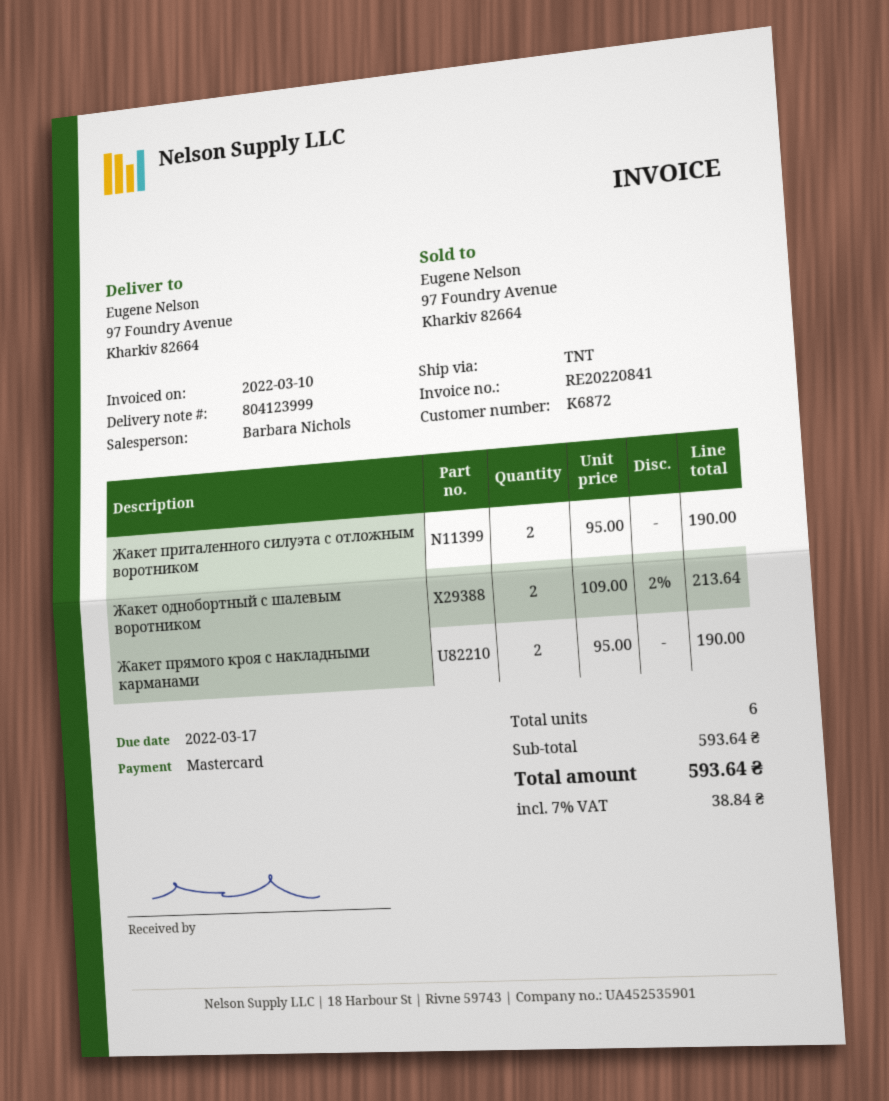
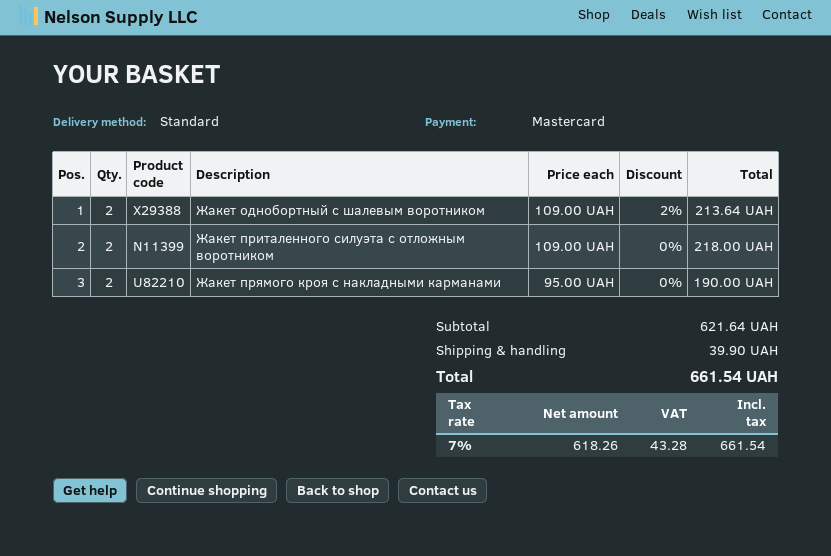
shipping method: TNT -> standard
Жакет приталенного силуэта с отложным воротником: 2 x 95.00 = 190.00 -> 2 x 109.00 = 218.00
subtotal: 593.64 -> 621.64
shipping: none -> 39.90
tax: 7% = 38.84 -> 7% = 43.28
total: 593.64 -> 661.54

